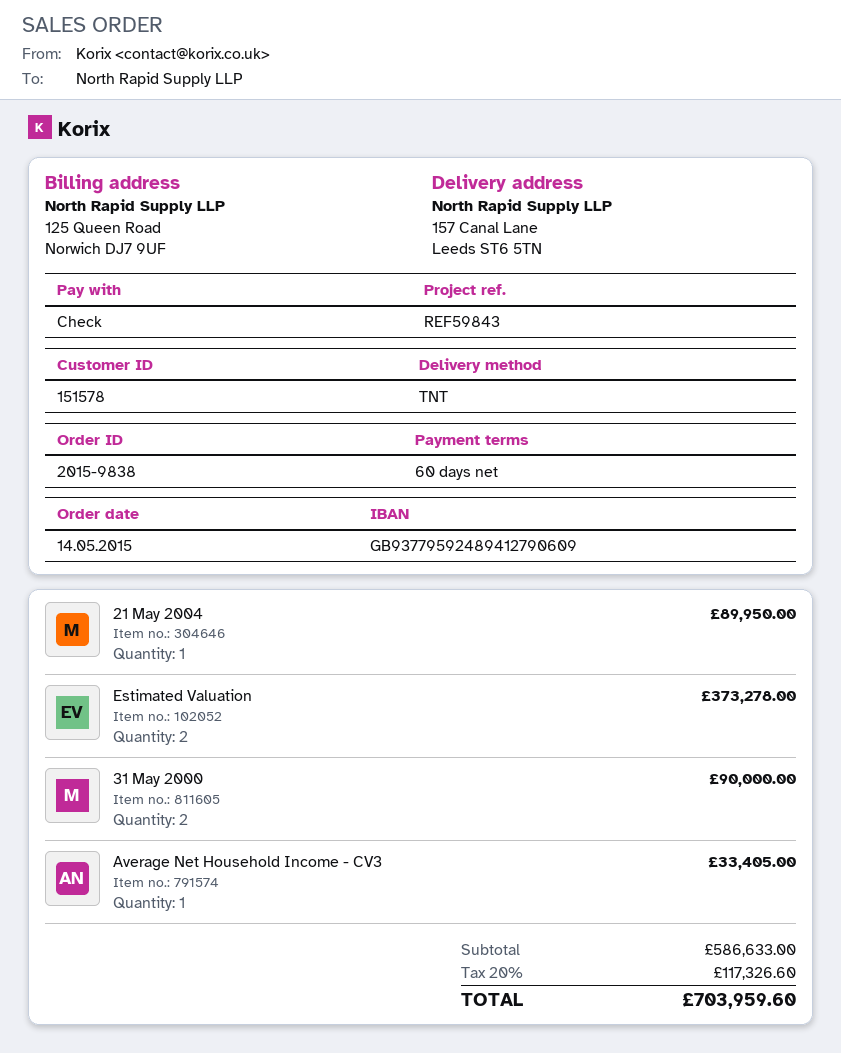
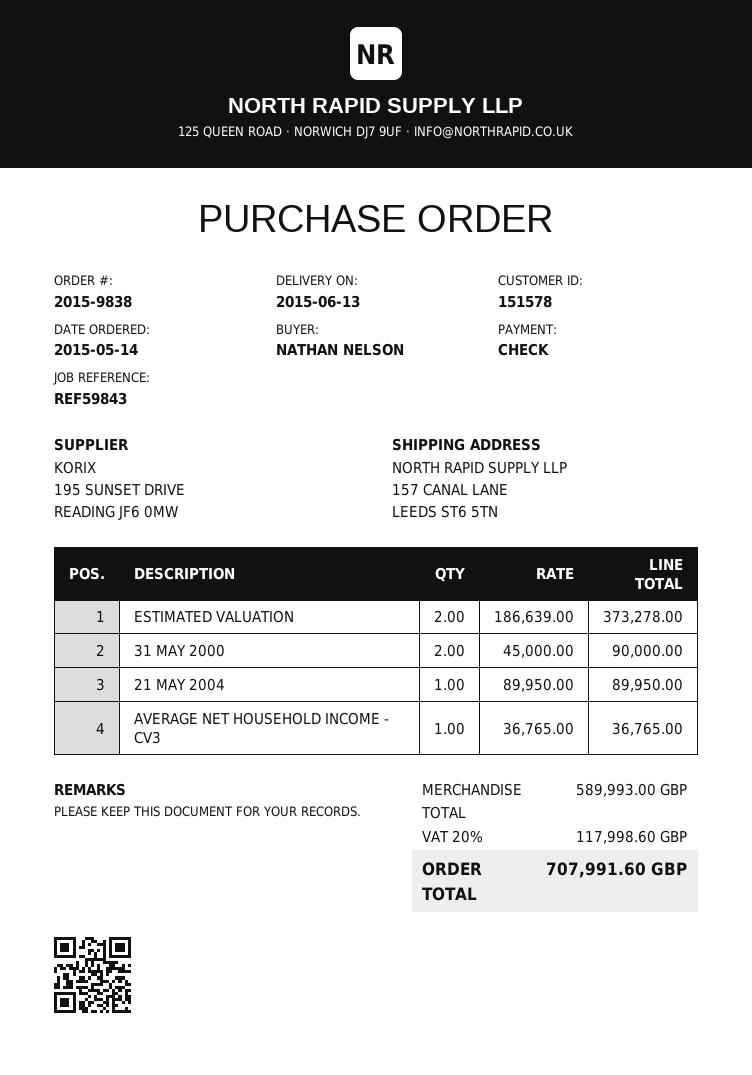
Average Net Household Income - CV3: 1 for 33405.00 -> 1 for 36765.00
subtotal: 586633.00 -> 589993.00
tax: 20% = 117326.60 -> 20% = 117998.60
total: 703959.60 -> 707991.60

